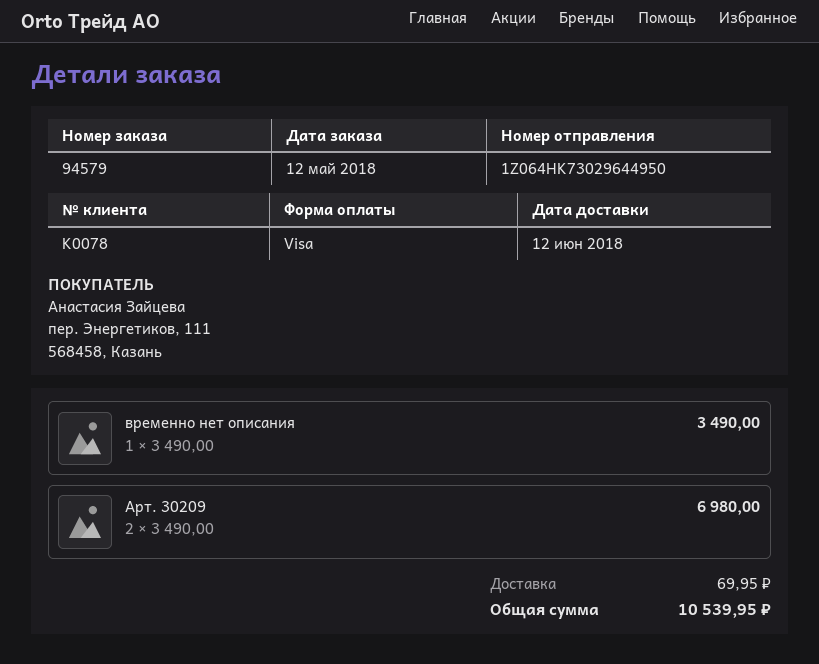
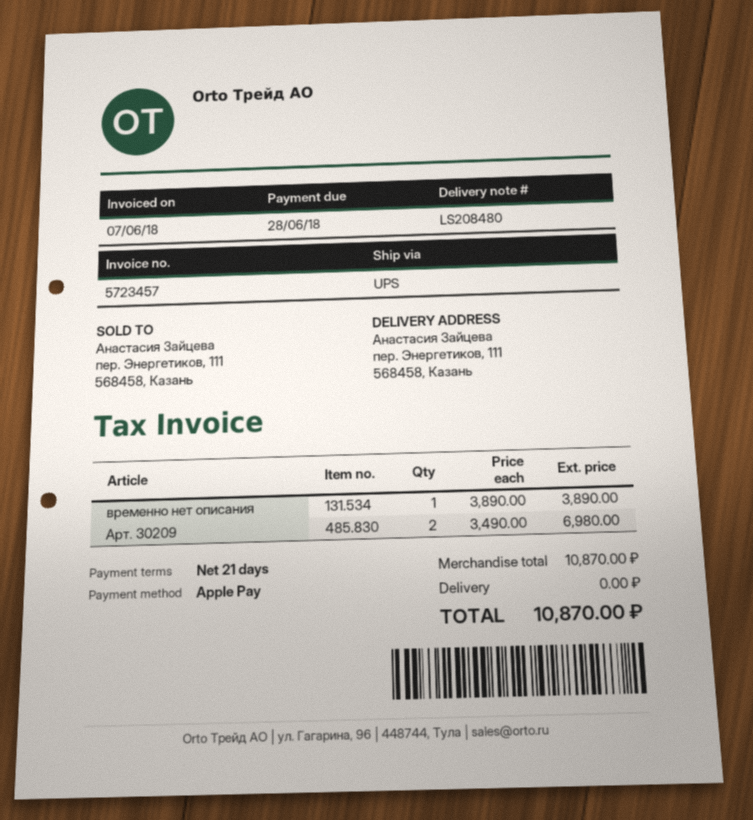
payment method: Visa -> Apple Pay
временно нет описания: 1 x 3490.00 = 3490.00 -> 1 x 3890.00 = 3890.00
shipping: 69.95 -> 0.00
total: 10539.95 -> 10870.00

